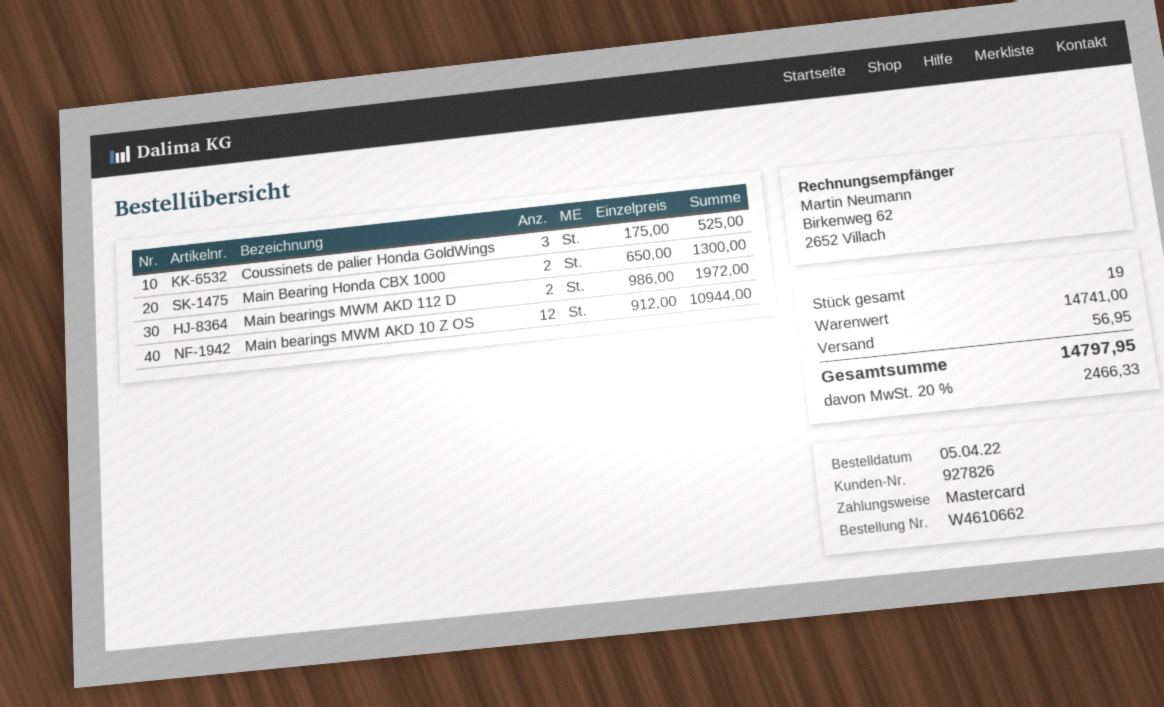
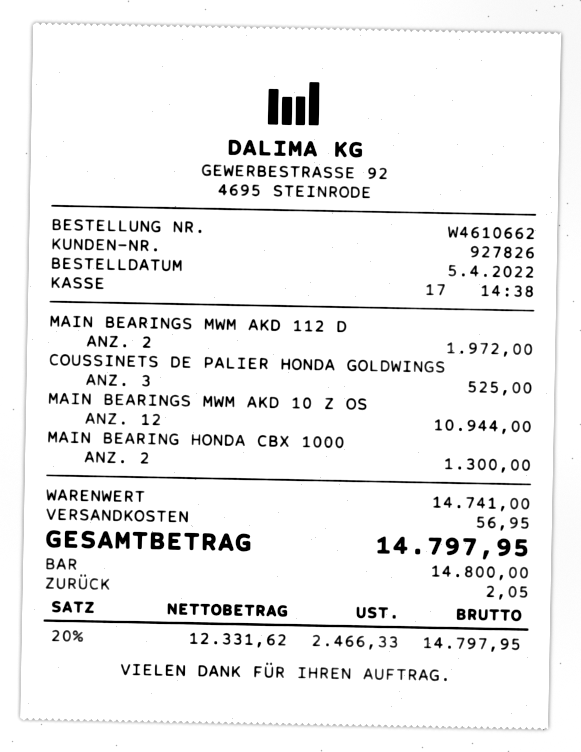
payment method: Mastercard -> cash

